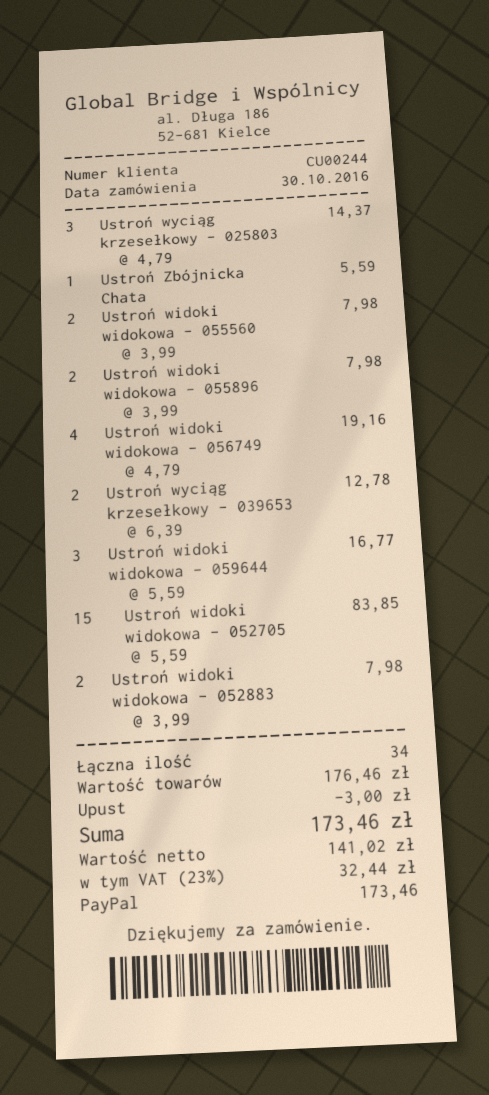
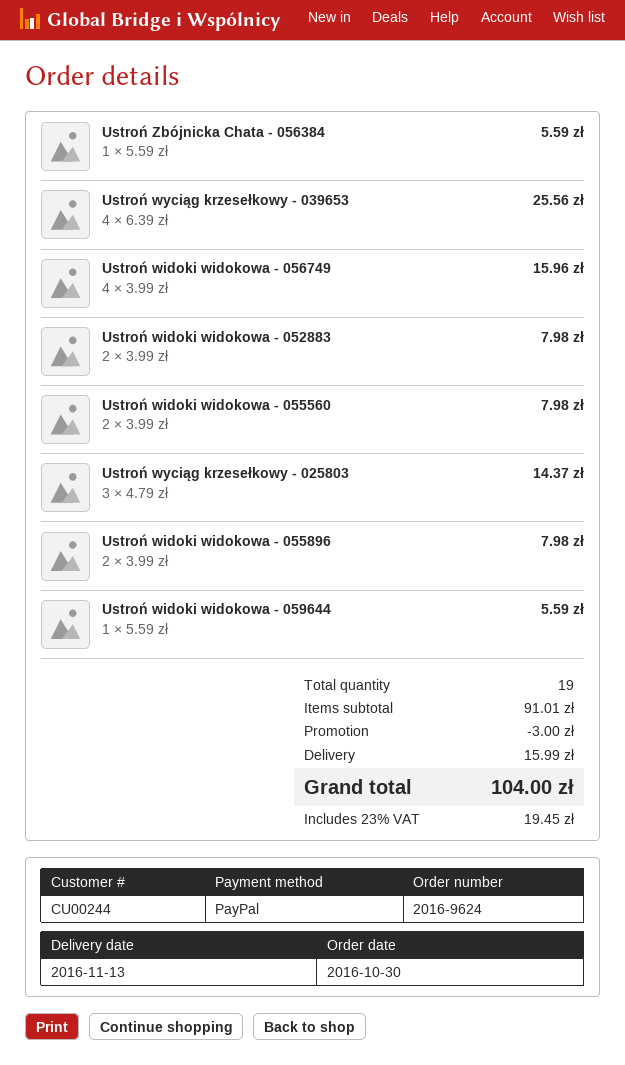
Ustroń widoki widokowa - 056749: 4 x 4.79 = 19.16 -> 4 x 3.99 = 15.96
Ustroń wyciąg krzesełkowy - 039653: 2 x 6.39 = 12.78 -> 4 x 6.39 = 25.56
Ustroń widoki widokowa - 059644: 3 x 5.59 = 16.77 -> 1 x 5.59 = 5.59
Ustroń widoki widokowa - 052705: 15 x 5.59 = 83.85 -> none
total quantity: 34 -> 19
subtotal: 176.46 -> 91.01
shipping: none -> 15.99
tax: 23% = 32.44 -> 23% = 19.45
total: 173.46 -> 104.00

